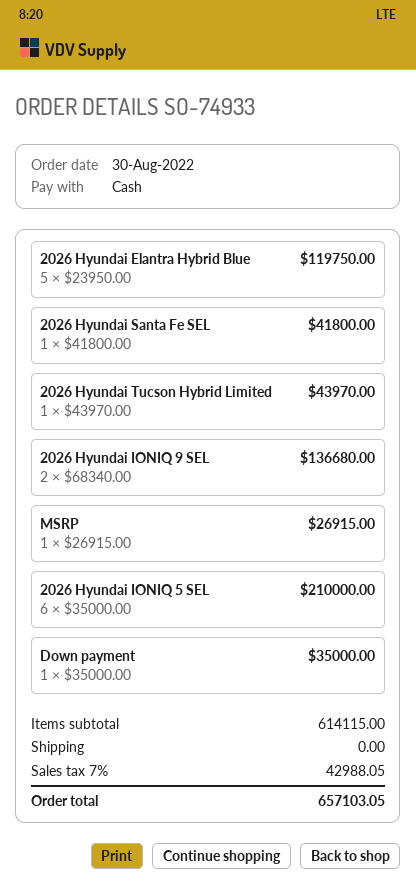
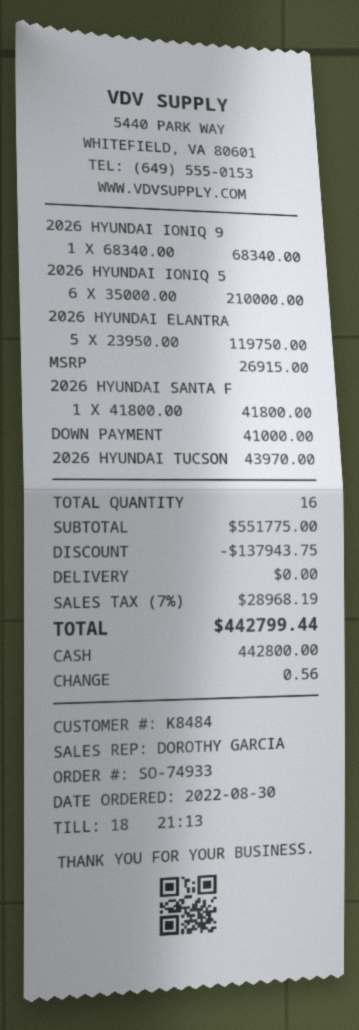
2026 Hyundai IONIQ 9 SEL: 2 x 68340.00 = 136680.00 -> 1 x 68340.00 = 68340.00
Down payment: 1 x 35000.00 = 35000.00 -> 1 x 41000.00 = 41000.00
subtotal: 614115.00 -> 551775.00
discount: none -> 137943.75
tax: 7% = 42988.05 -> 7% = 28968.19
total: 657103.05 -> 442799.44

